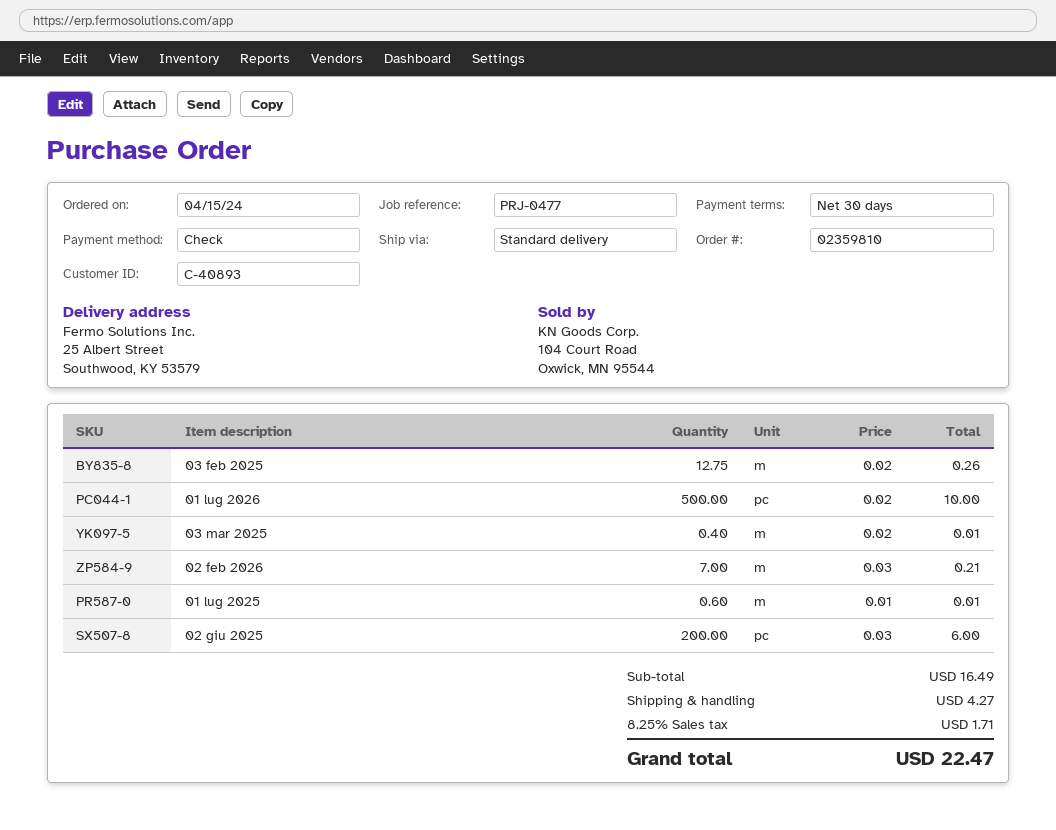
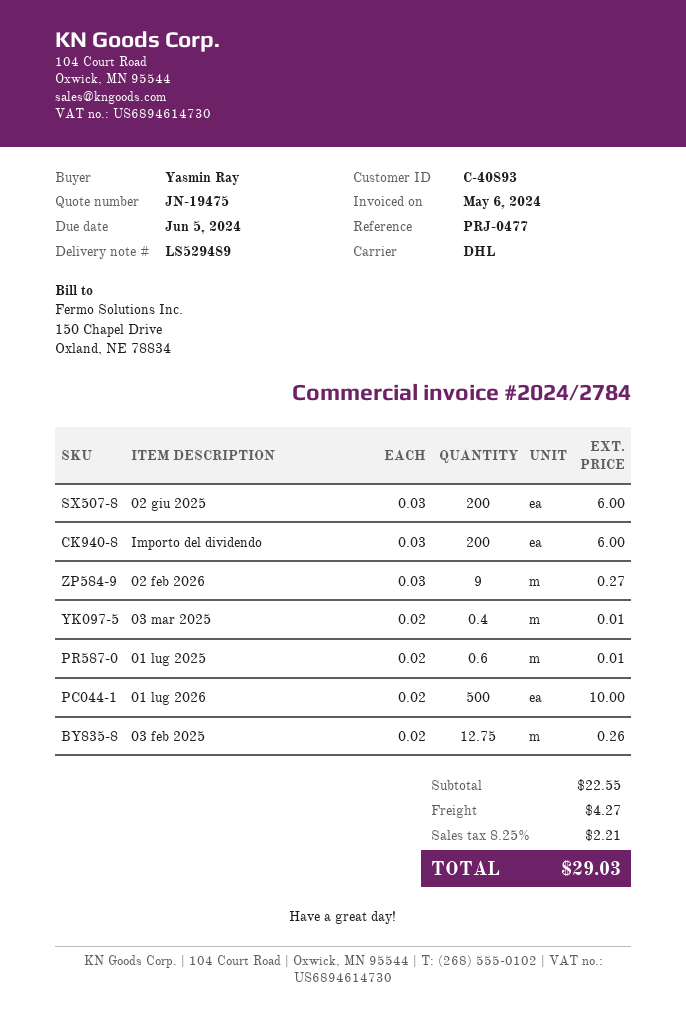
shipping method: standard -> DHL
02 feb 2026: 7 x 0.03 = 0.21 -> 9 x 0.03 = 0.27
01 lug 2025: 0.6 x 0.01 = 0.01 -> 0.6 x 0.02 = 0.01
Importo del dividendo: none -> 200 x 0.03 = 6.00
subtotal: 16.49 -> 22.55
tax: 8.25% = 1.71 -> 8.25% = 2.21
total: 22.47 -> 29.03

